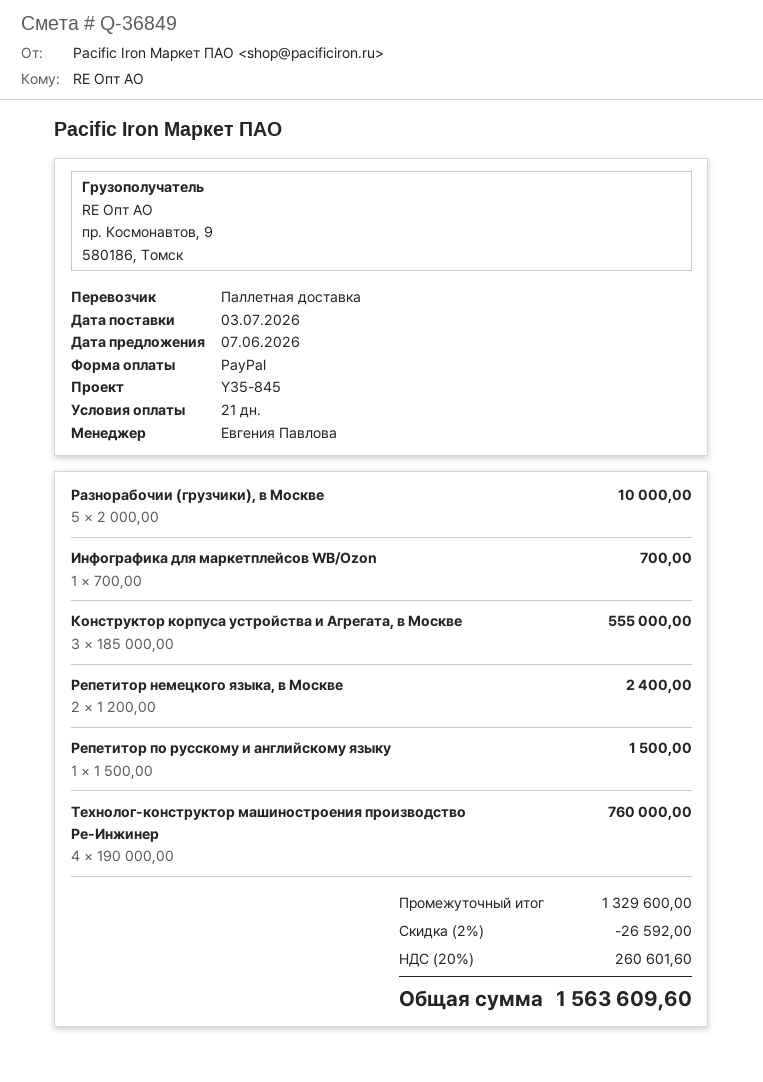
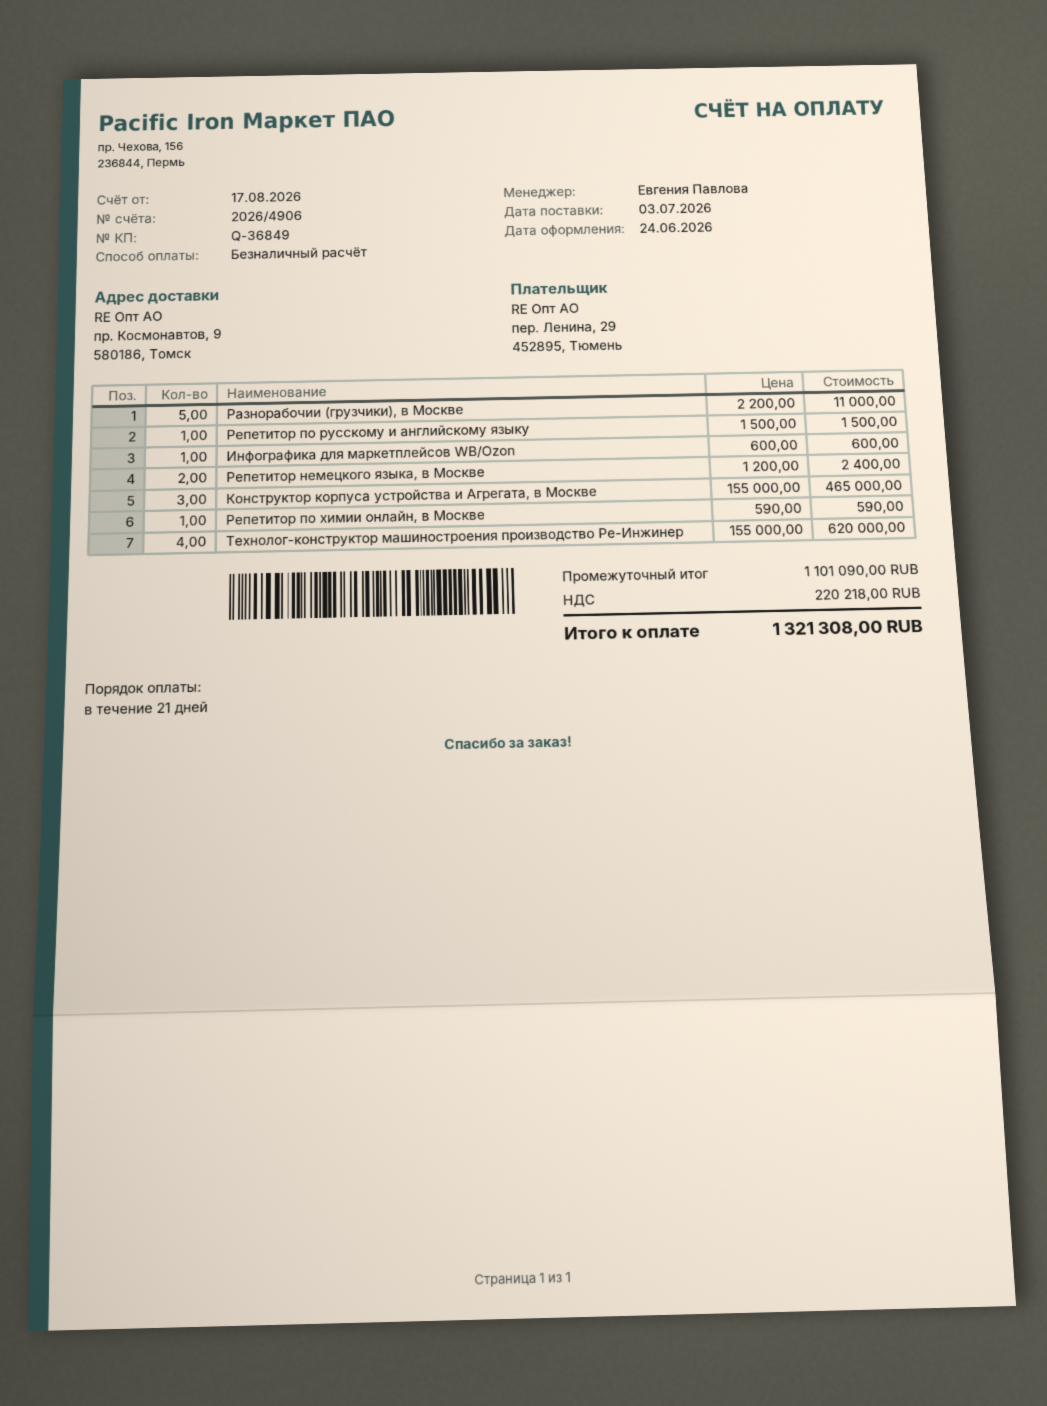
payment method: PayPal -> bank transfer
Разнорабочии (грузчики), в Москве: 5 x 2000.00 = 10000.00 -> 5 x 2200.00 = 11000.00
Инфографика для маркетплейсов WB/Ozon: 1 x 700.00 = 700.00 -> 1 x 600.00 = 600.00
Конструктор корпуса устройства и Агрегата, в Москве: 3 x 185000.00 = 555000.00 -> 3 x 155000.00 = 465000.00
Технолог-конструктор машиностроения производство Ре-Инжинер: 4 x 190000.00 = 760000.00 -> 4 x 155000.00 = 620000.00
Репетитор по химии онлайн, в Москве: none -> 1 x 590.00 = 590.00
subtotal: 1329600.00 -> 1101090.00
discount: 2% = 26592.00 -> none
tax: 260601.60 -> 220218.00
total: 1563609.60 -> 1321308.00

